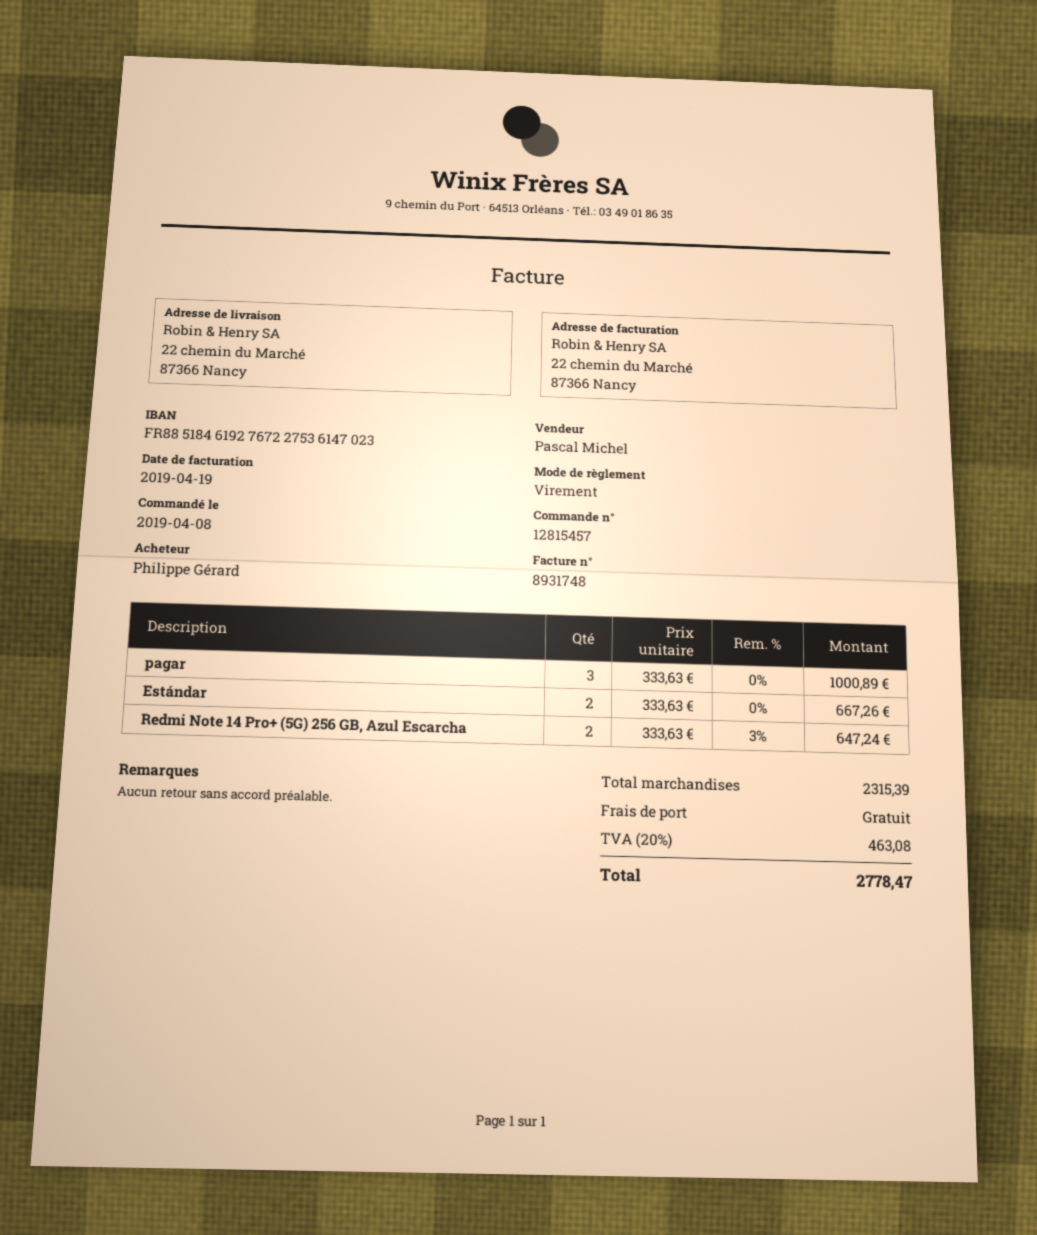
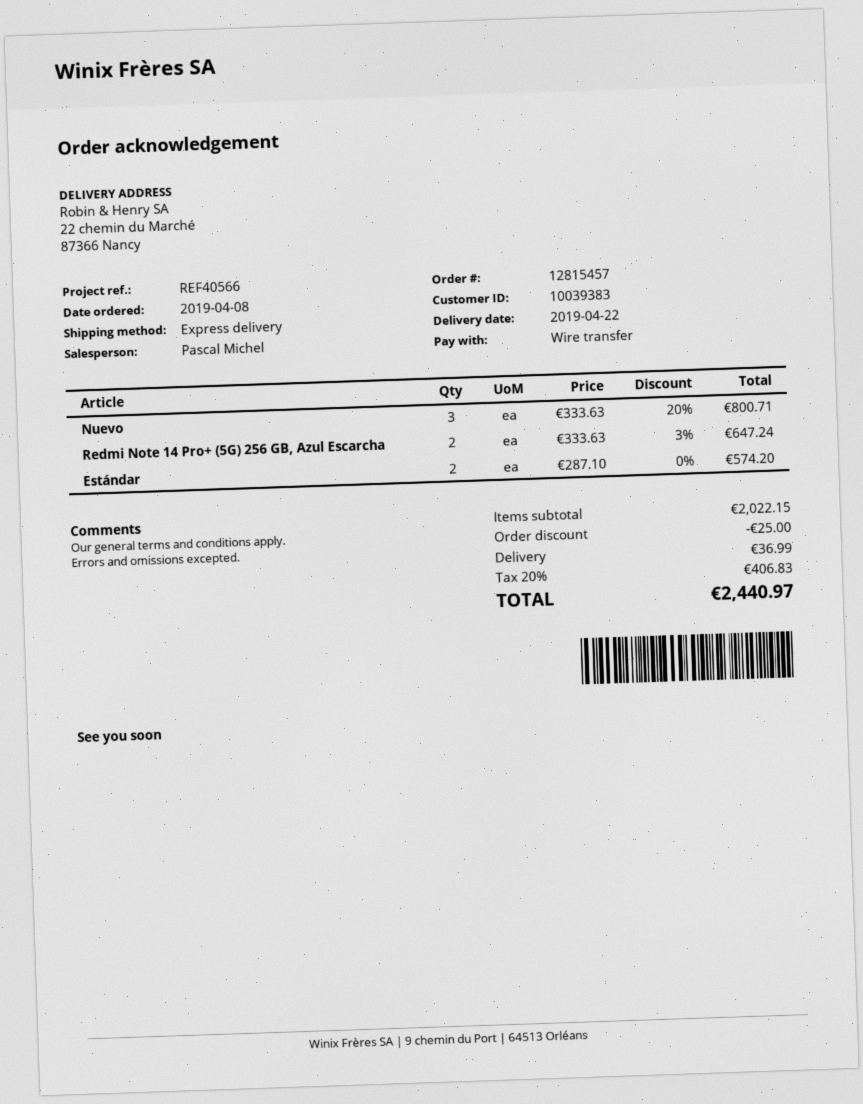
pagar: 3 x 333.63 = 1000.89 -> none
Estándar: 2 x 333.63 = 667.26 -> 2 x 287.10 = 574.20
Nuevo: none -> 3 x 333.63 - 20% = 800.71
subtotal: 2315.39 -> 2022.15
discount: none -> 25.00
shipping: 0.00 -> 36.99
tax: 20% = 463.08 -> 20% = 406.83
total: 2778.47 -> 2440.97

